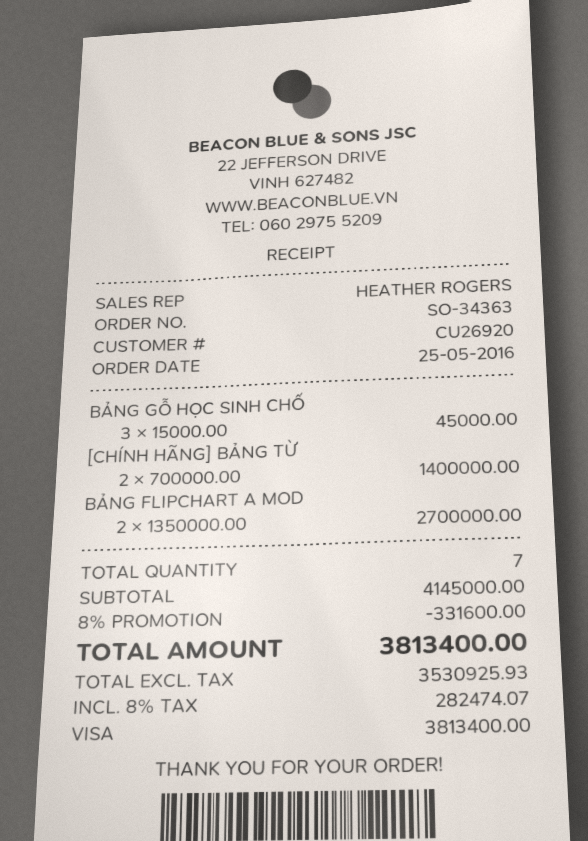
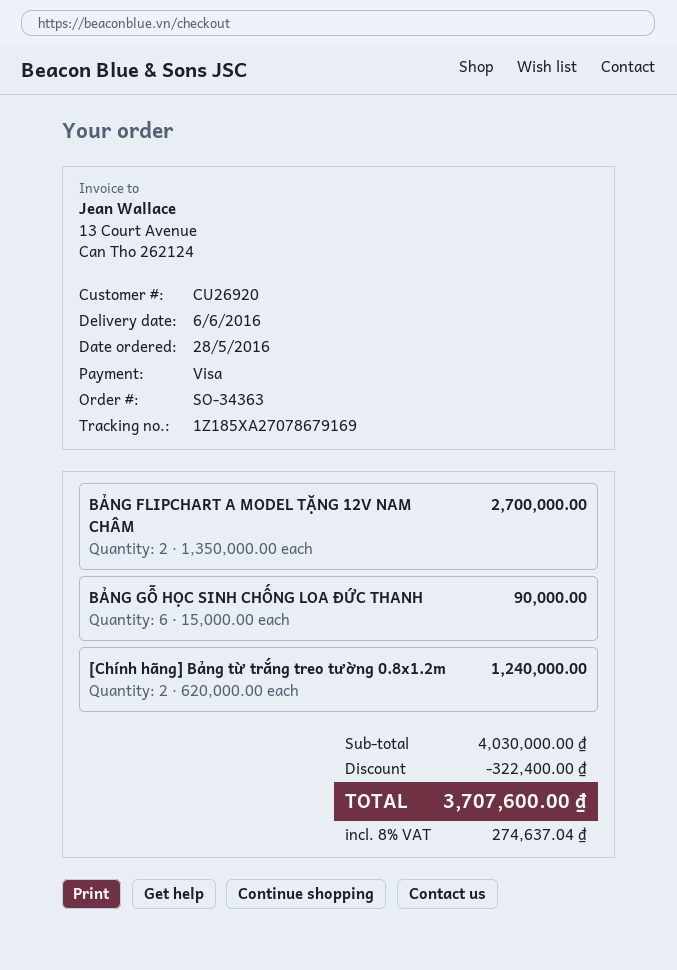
order date: 2016-05-25 -> 2016-05-28
BẢNG GỖ HỌC SINH CHỐ: 3 x 15000.00 = 45000.00 -> 6 x 15000.00 = 90000.00
[CHÍNH HÃNG] BẢNG TỪ: 2 x 700000.00 = 1400000.00 -> 2 x 620000.00 = 1240000.00
subtotal: 4145000.00 -> 4030000.00
discount: 331600.00 -> 322400.00
tax: 8% = 282474.07 -> 8% = 274637.04
total: 3813400.00 -> 3707600.00

